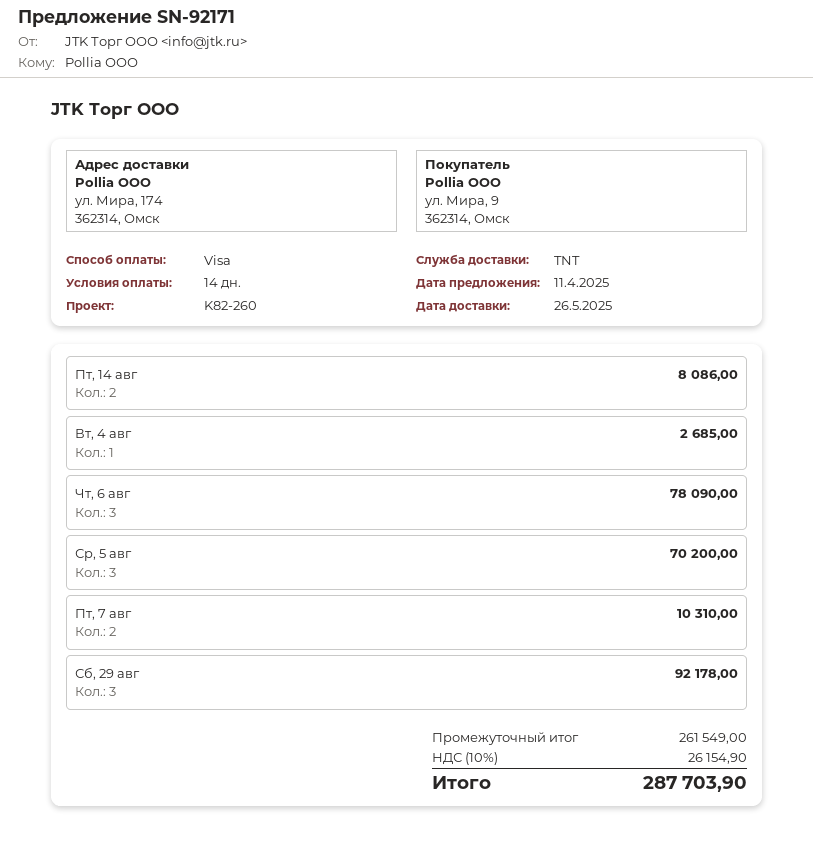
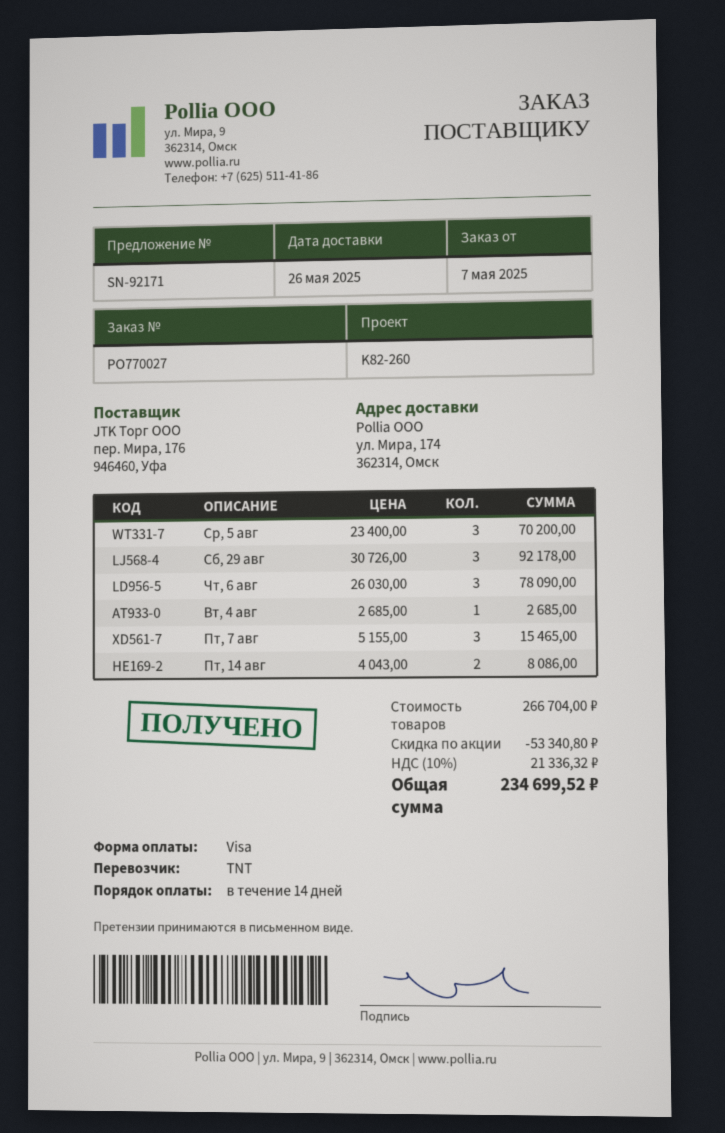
Пт, 7 авг: 2 for 10310.00 -> 3 for 15465.00
subtotal: 261549.00 -> 266704.00
discount: none -> 53340.80
tax: 10% = 26154.90 -> 10% = 21336.32
total: 287703.90 -> 234699.52

